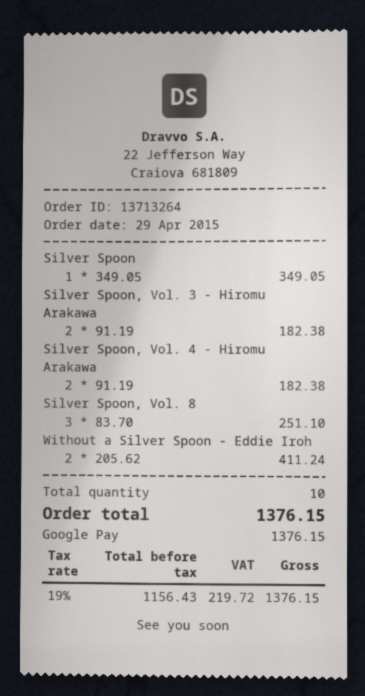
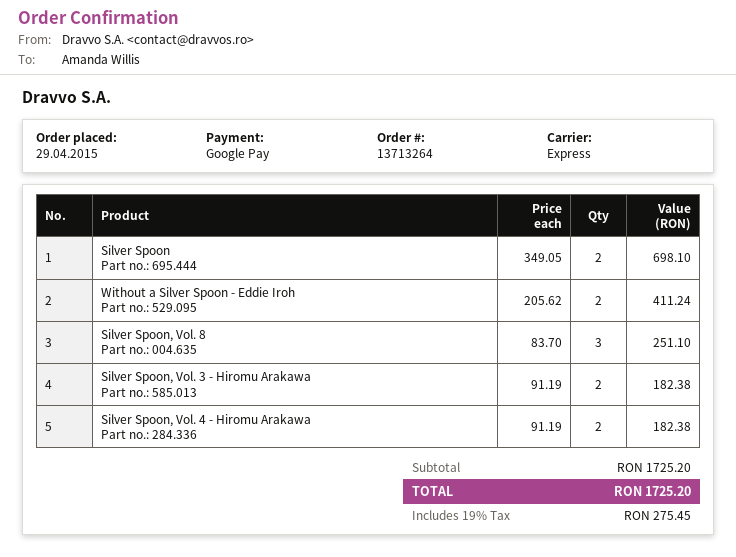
Silver Spoon: 1 x 349.05 = 349.05 -> 2 x 349.05 = 698.10
tax: 19% = 219.72 -> 19% = 275.45
total: 1376.15 -> 1725.20

